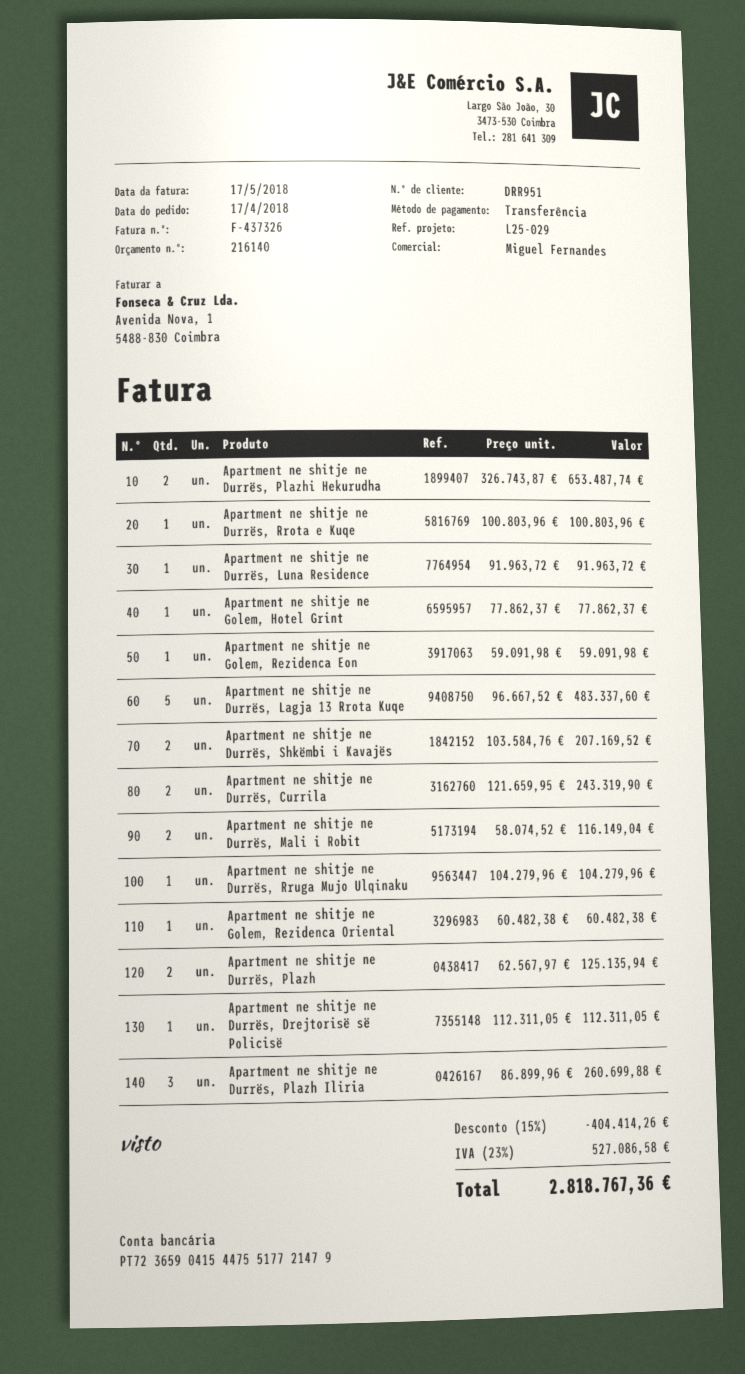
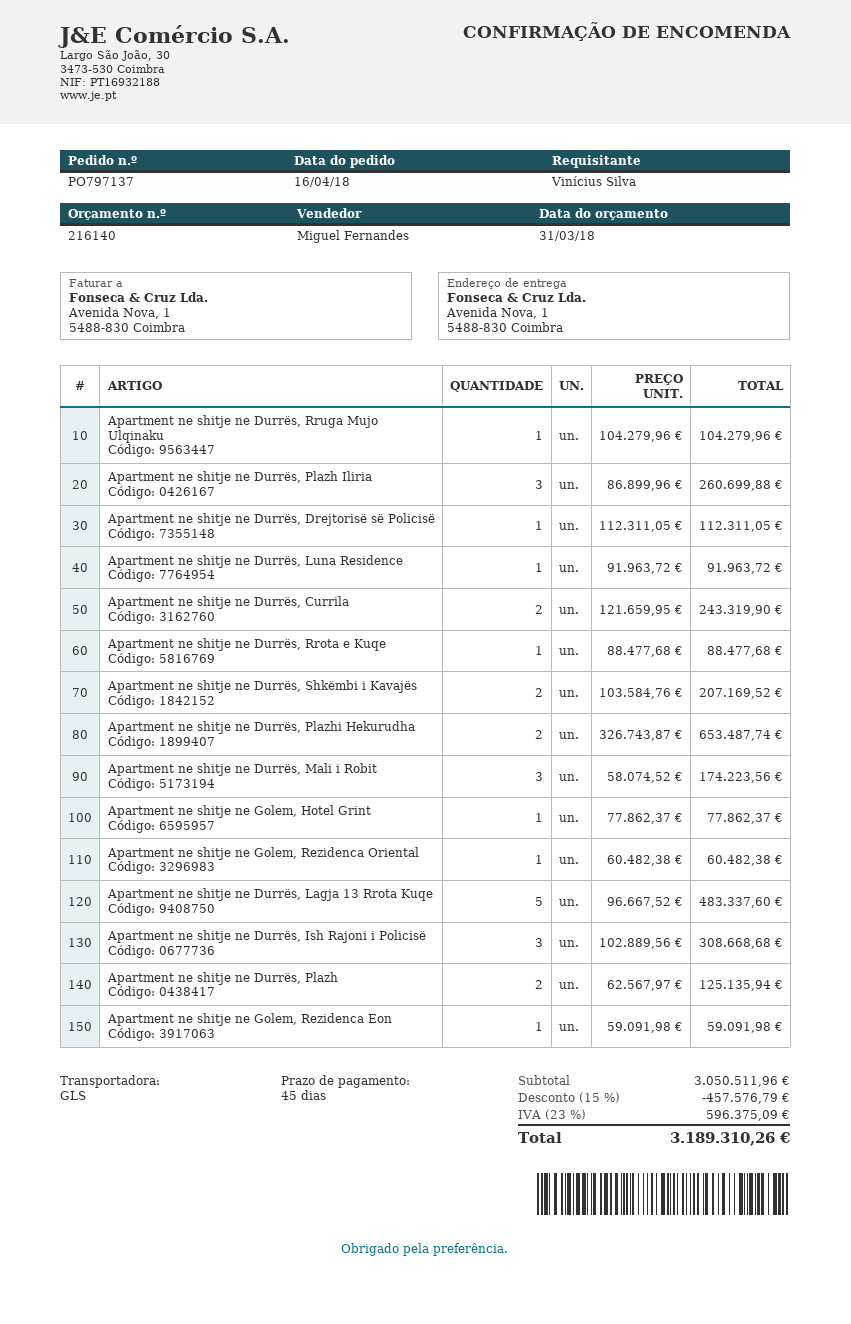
order date: 2018-04-17 -> 2018-04-16
Apartment ne shitje ne Durrës, Rrota e Kuqe: 1 x 100803.96 = 100803.96 -> 1 x 88477.68 = 88477.68
Apartment ne shitje ne Durrës, Mali i Robit: 2 x 58074.52 = 116149.04 -> 3 x 58074.52 = 174223.56
Apartment ne shitje ne Durrës, Ish Rajoni i Policisë: none -> 3 x 102889.56 = 308668.68
discount: 15% = 404414.26 -> 15% = 457576.79
tax: 23% = 527086.58 -> 23% = 596375.09
total: 2818767.36 -> 3189310.26

